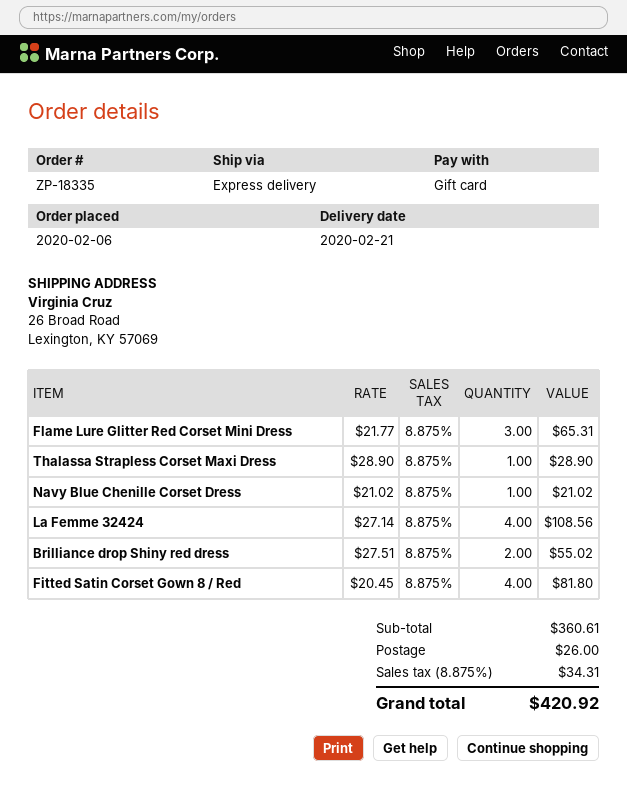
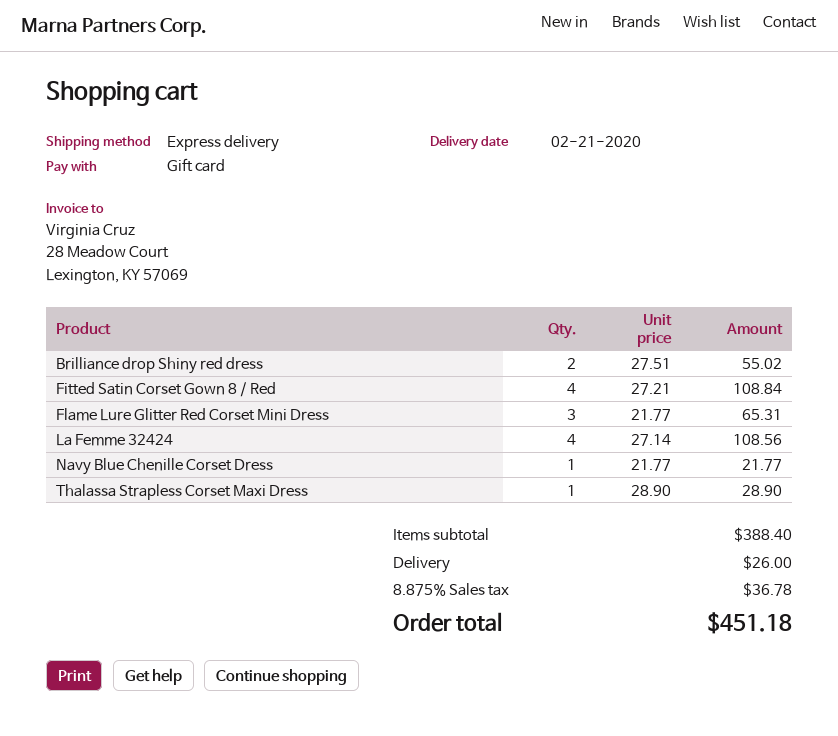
Navy Blue Chenille Corset Dress: 1 x 21.02 = 21.02 -> 1 x 21.77 = 21.77
Fitted Satin Corset Gown 8 / Red: 4 x 20.45 = 81.80 -> 4 x 27.21 = 108.84
subtotal: 360.61 -> 388.40
tax: 8.875% = 34.31 -> 8.875% = 36.78
total: 420.92 -> 451.18

